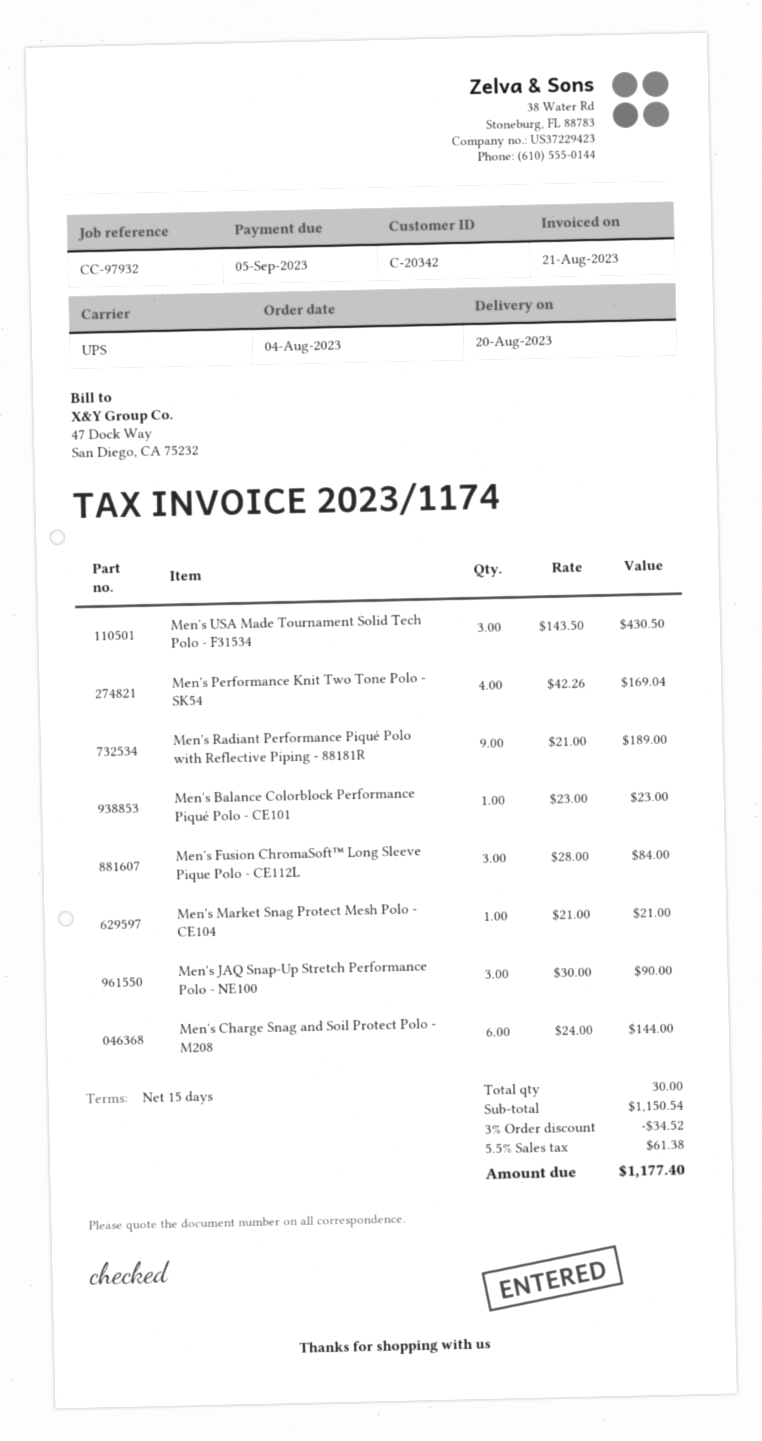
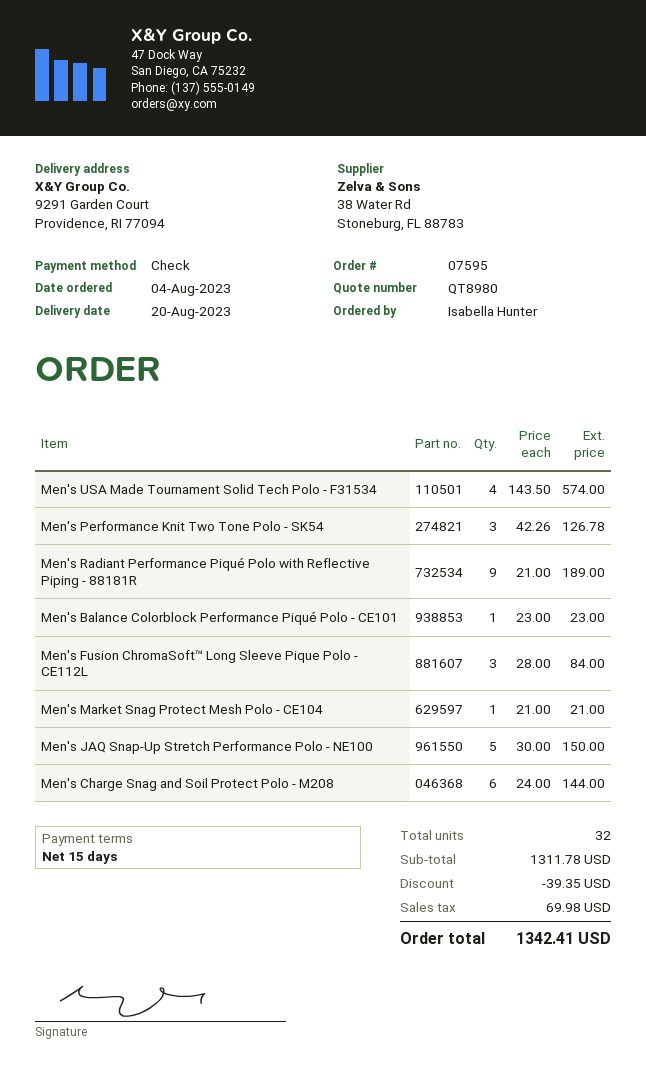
Men's USA Made Tournament Solid Tech Polo - F31534: 3 x 143.50 = 430.50 -> 4 x 143.50 = 574.00
Men's Performance Knit Two Tone Polo - SK54: 4 x 42.26 = 169.04 -> 3 x 42.26 = 126.78
Men's JAQ Snap-Up Stretch Performance Polo - NE100: 3 x 30.00 = 90.00 -> 5 x 30.00 = 150.00
total quantity: 30 -> 32
subtotal: 1150.54 -> 1311.78
discount: 34.52 -> 39.35
tax: 61.38 -> 69.98
total: 1177.40 -> 1342.41

